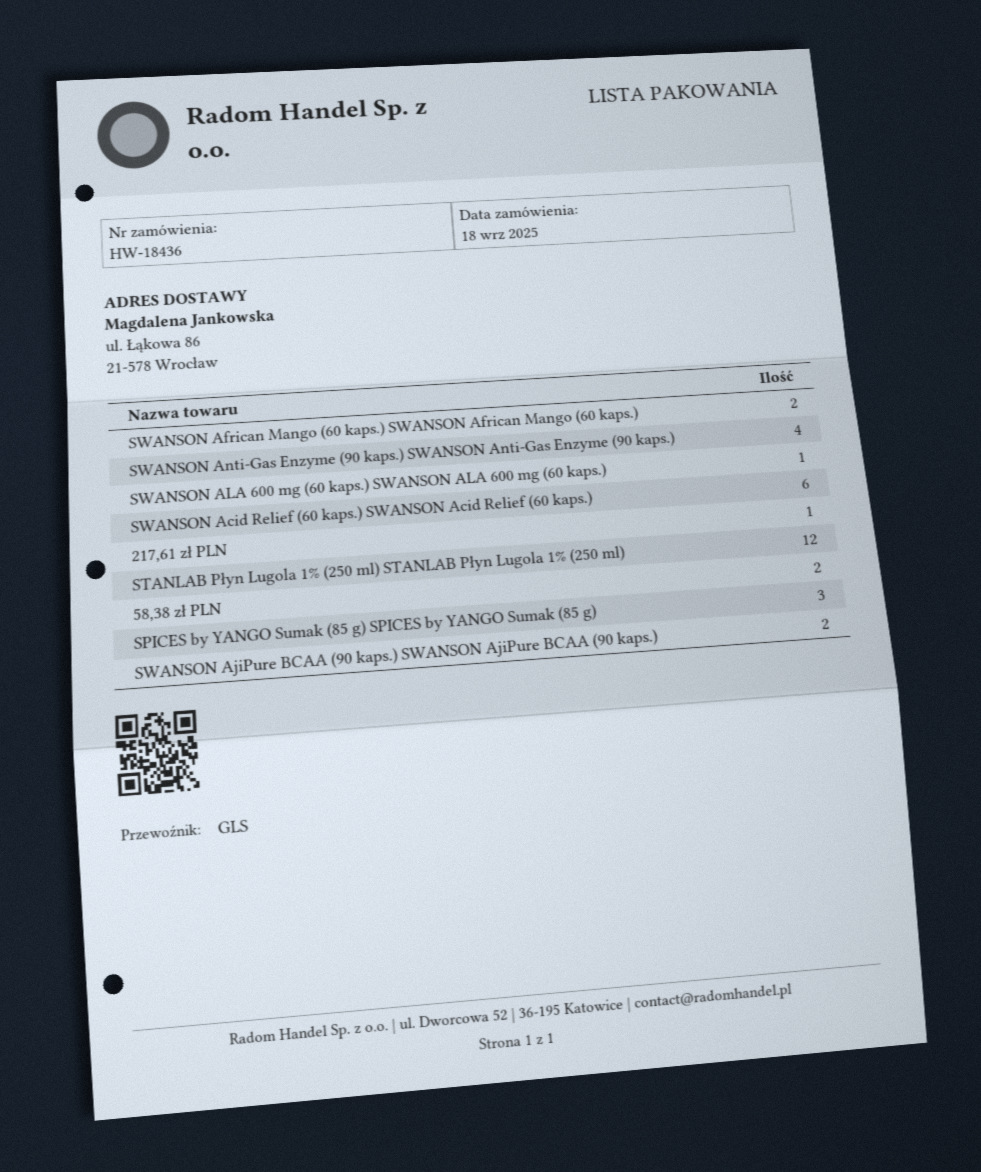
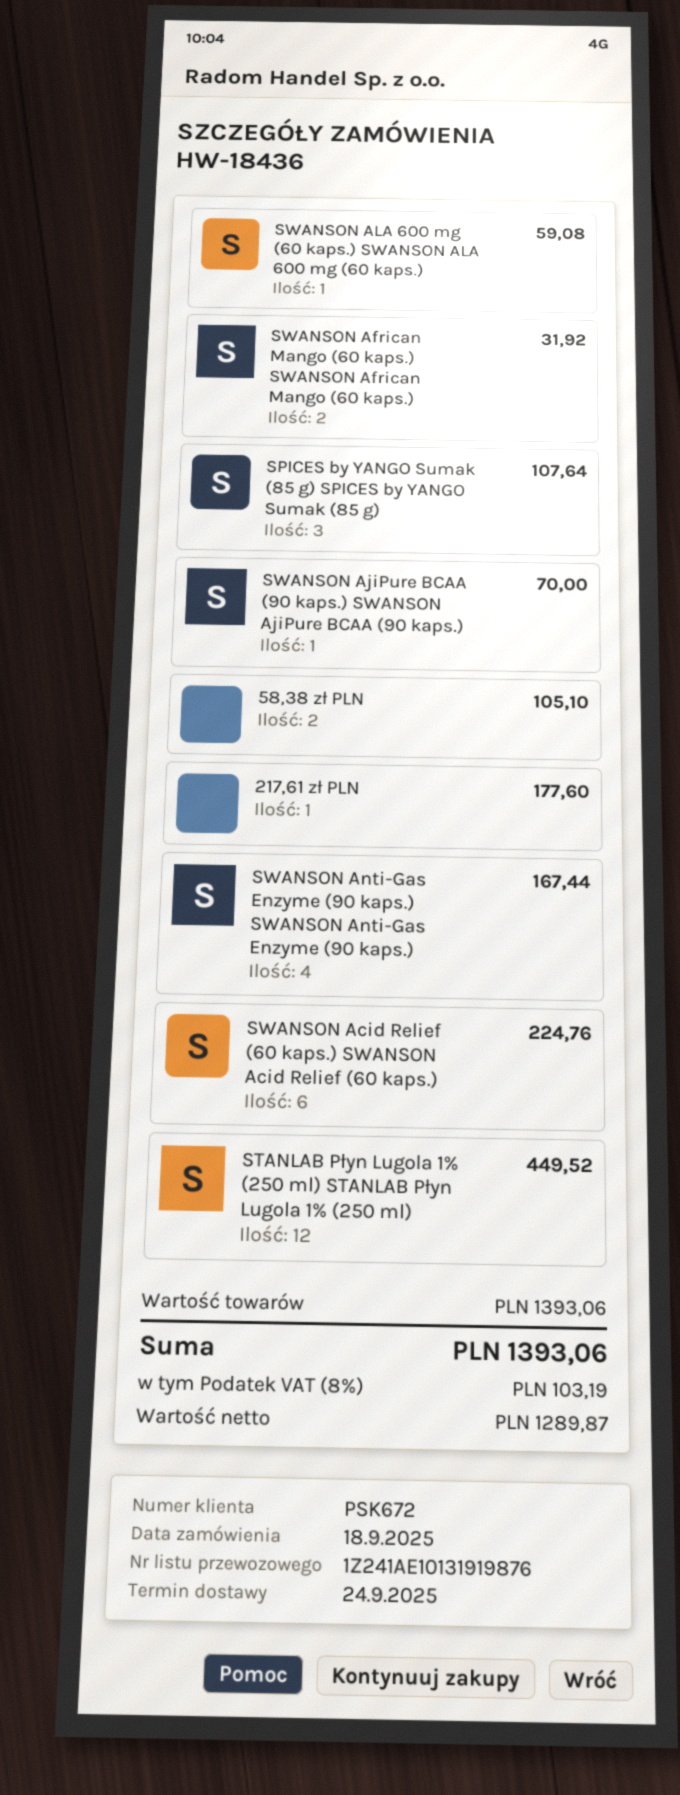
SWANSON AjiPure BCAA (90 kaps.) SWANSON AjiPure BCAA (90 kaps.): 2 -> 1

